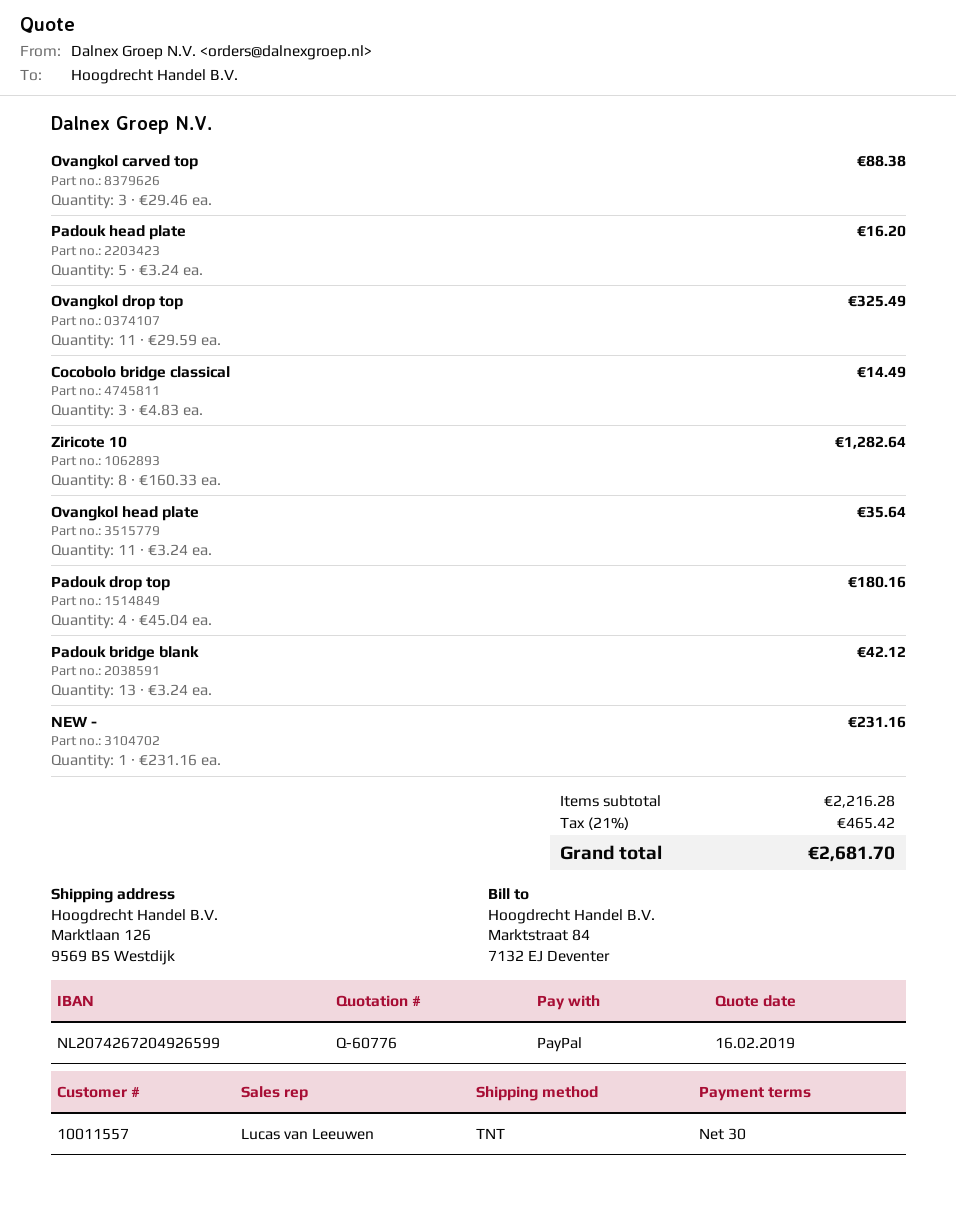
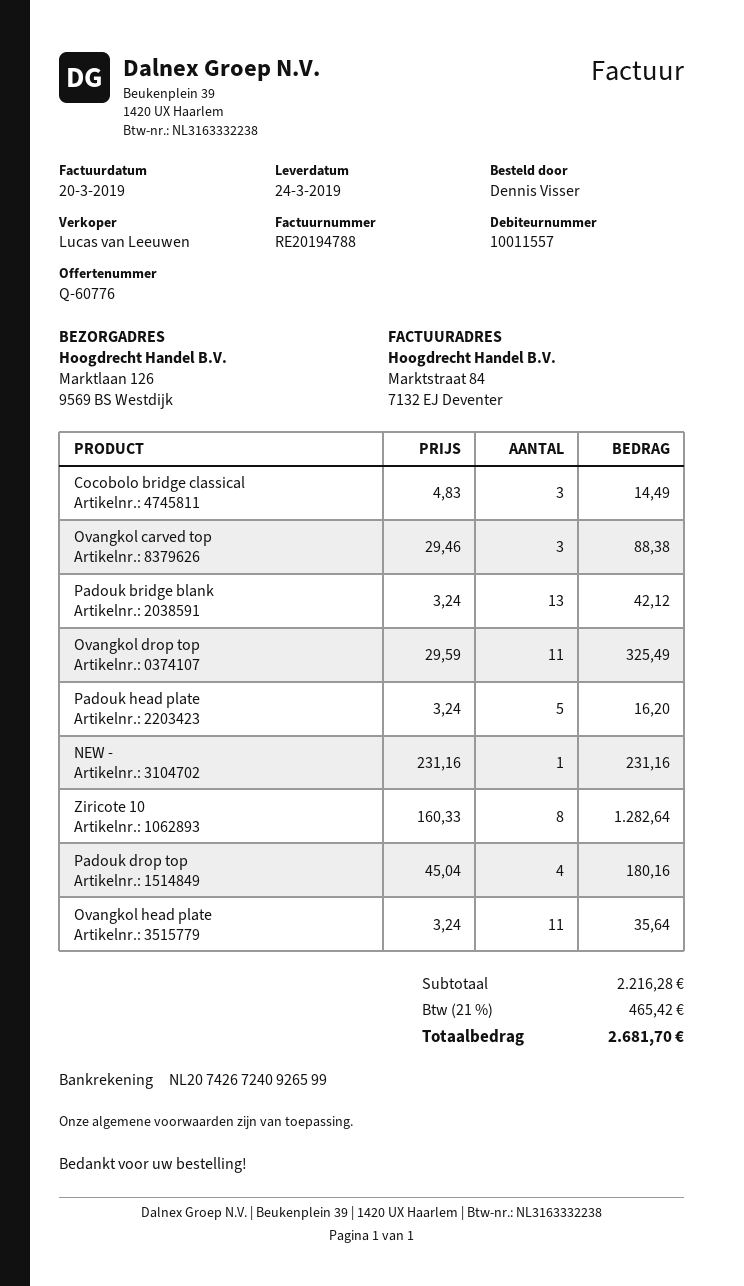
bank account: NL2074267204926599 -> NL2074267240926599

